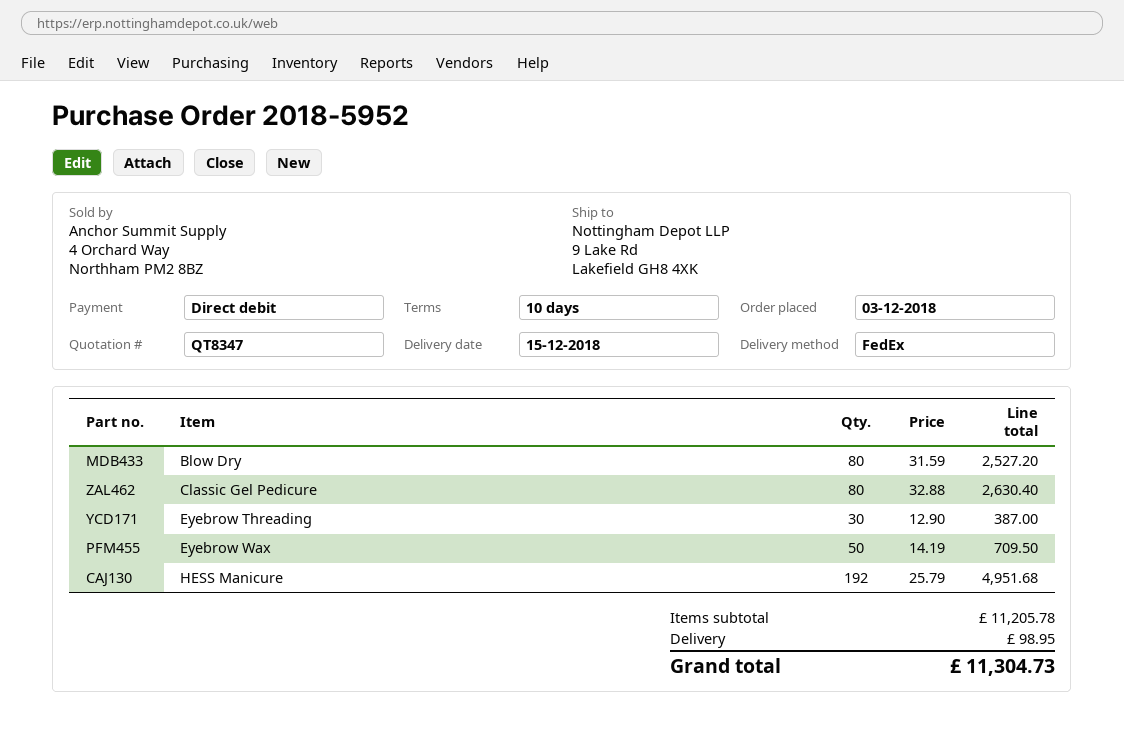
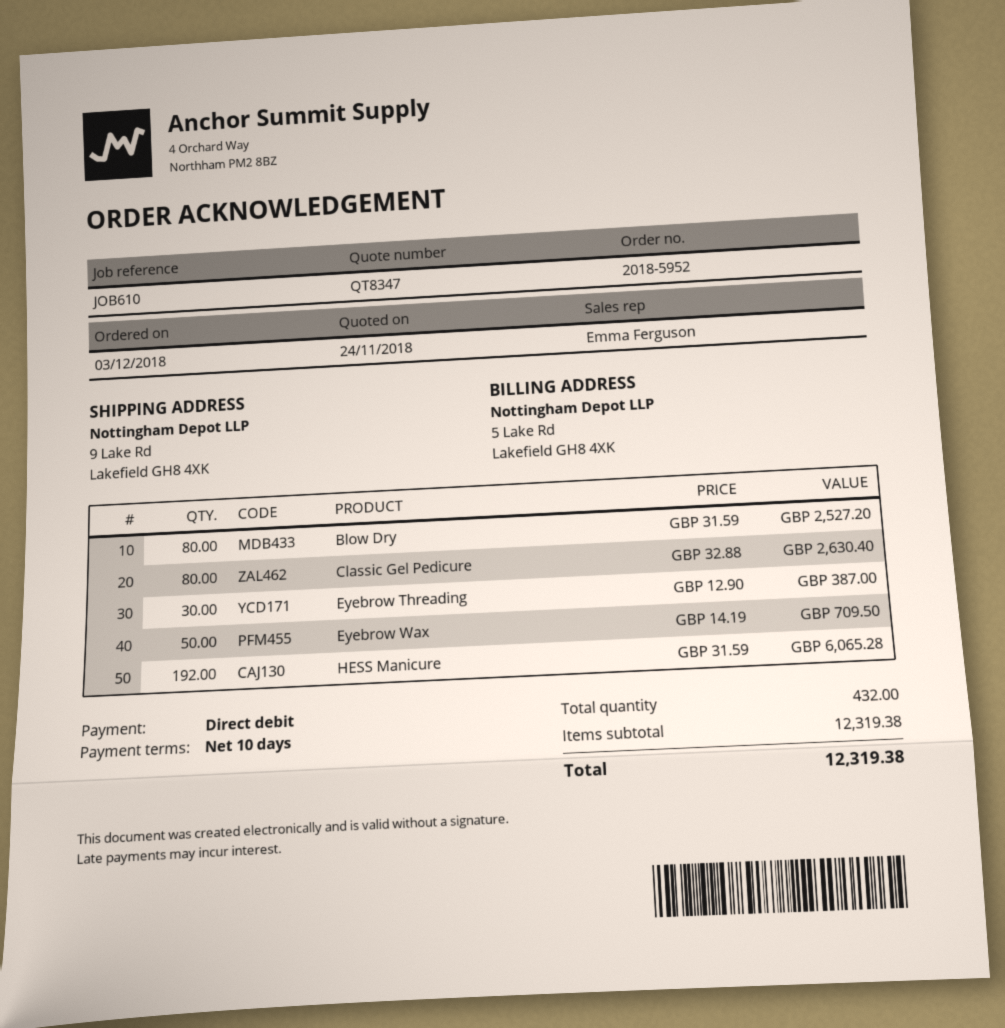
HESS Manicure: 192 x 25.79 = 4951.68 -> 192 x 31.59 = 6065.28
subtotal: 11205.78 -> 12319.38
shipping: 98.95 -> none
total: 11304.73 -> 12319.38

